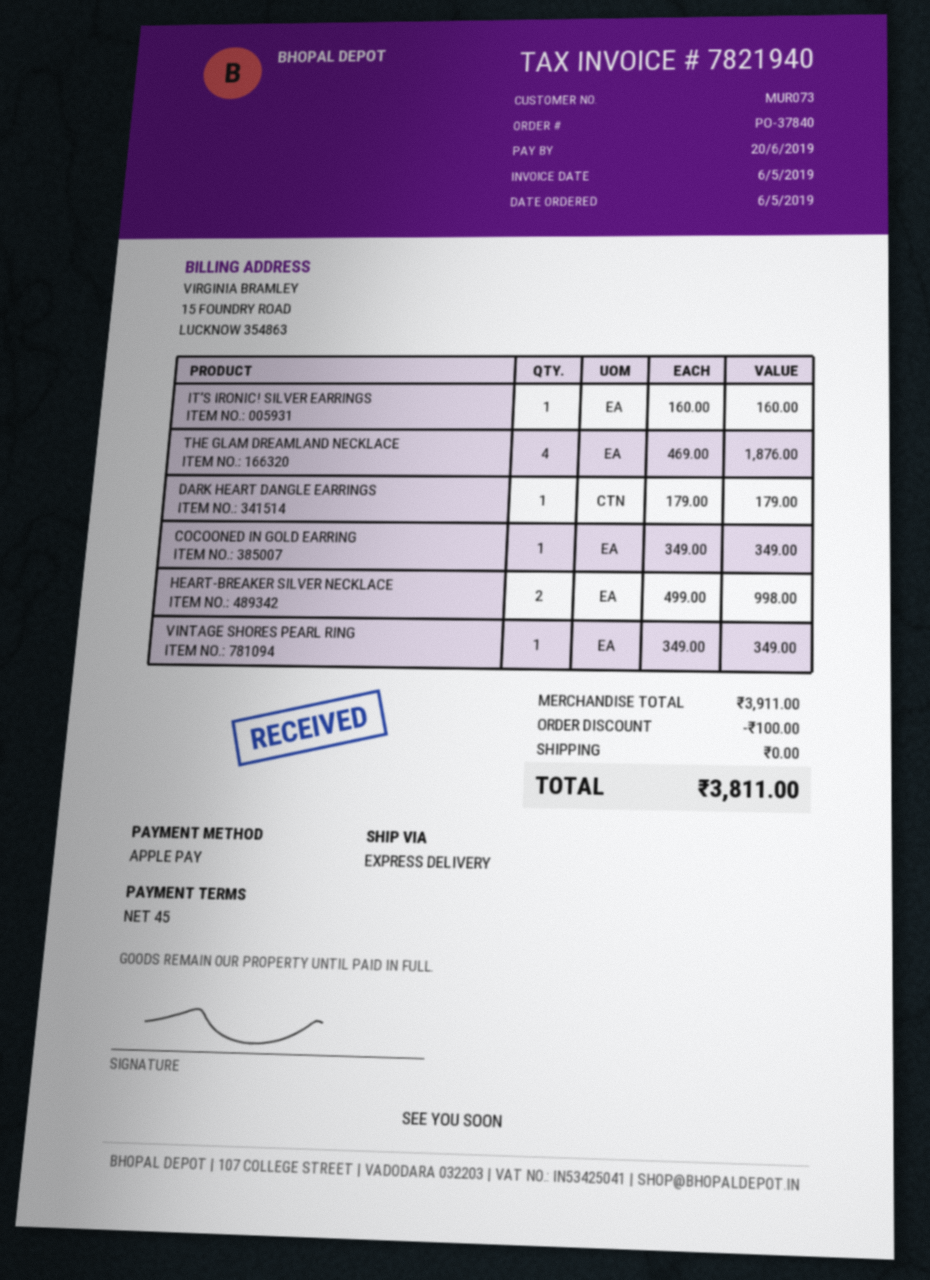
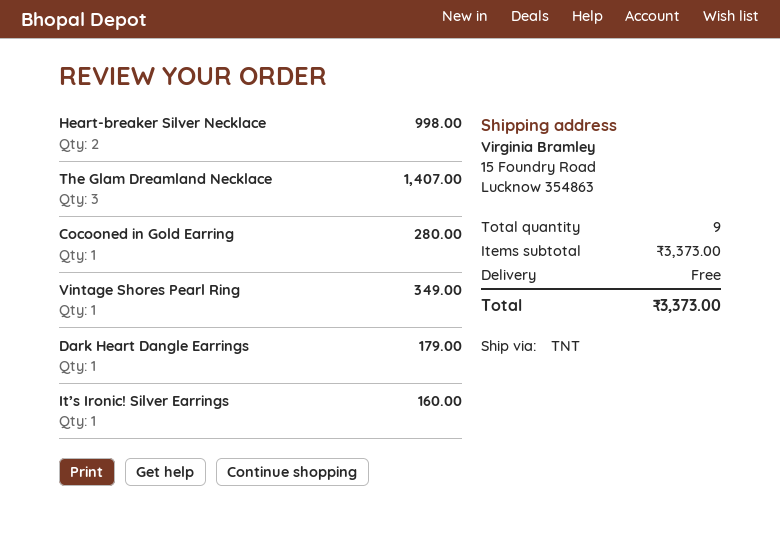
shipping method: express -> TNT
THE GLAM DREAMLAND NECKLACE: 4 for 1876.00 -> 3 for 1407.00
COCOONED IN GOLD EARRING: 1 for 349.00 -> 1 for 280.00
subtotal: 3911.00 -> 3373.00
discount: 100.00 -> none
total: 3811.00 -> 3373.00

